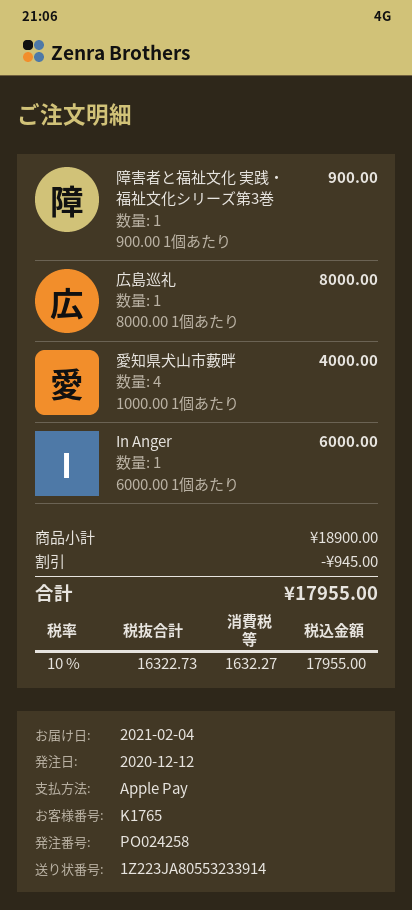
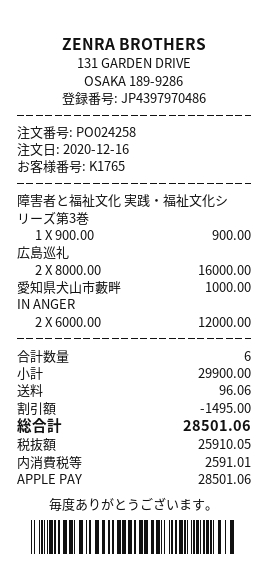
order date: 2020-12-12 -> 2020-12-16
広島巡礼: 1 x 8000.00 = 8000.00 -> 2 x 8000.00 = 16000.00
愛知県犬山市藪畔: 4 x 1000.00 = 4000.00 -> 1 x 1000.00 = 1000.00
In Anger: 1 x 6000.00 = 6000.00 -> 2 x 6000.00 = 12000.00
subtotal: 18900.00 -> 29900.00
discount: 945.00 -> 1495.00
shipping: none -> 96.06
net: 16322.73 -> 25910.05
tax: 1632.27 -> 2591.01
total: 17955.00 -> 28501.06

